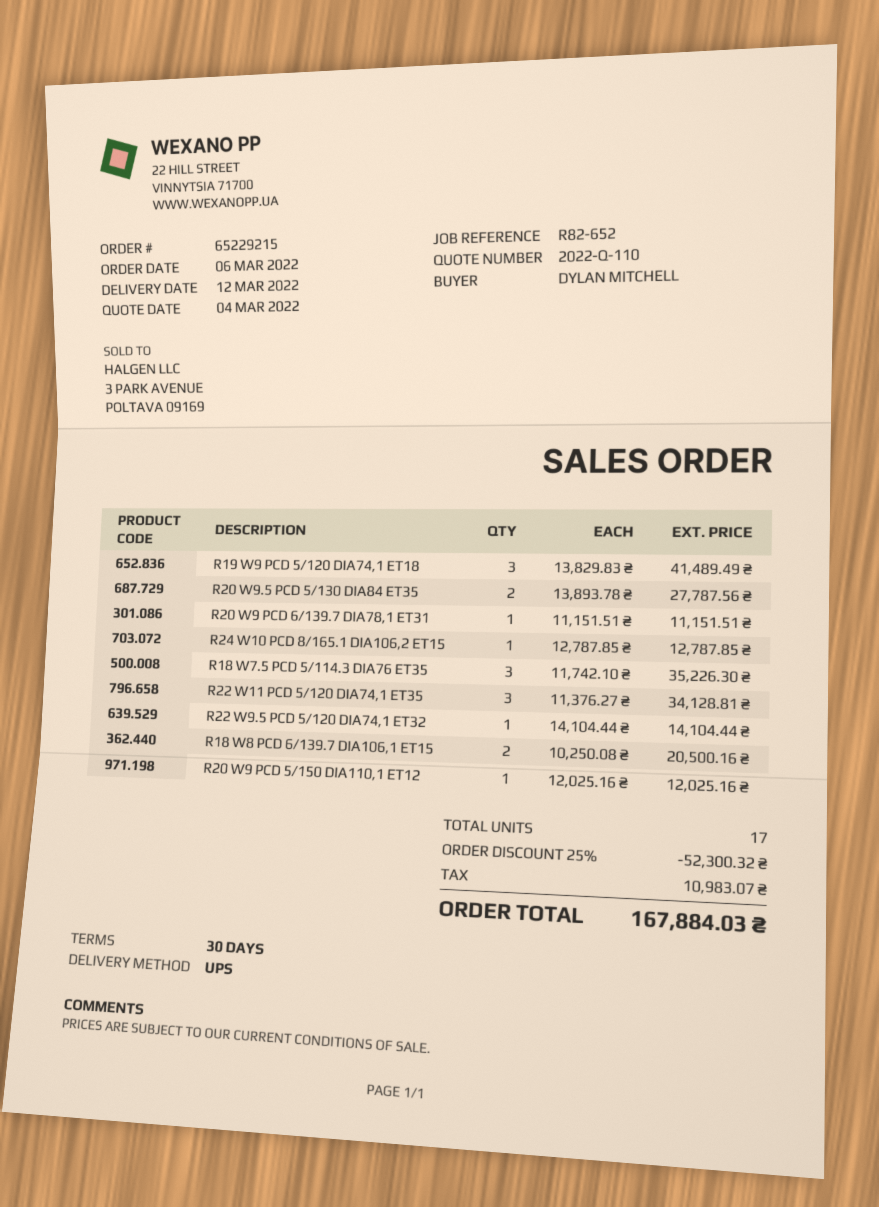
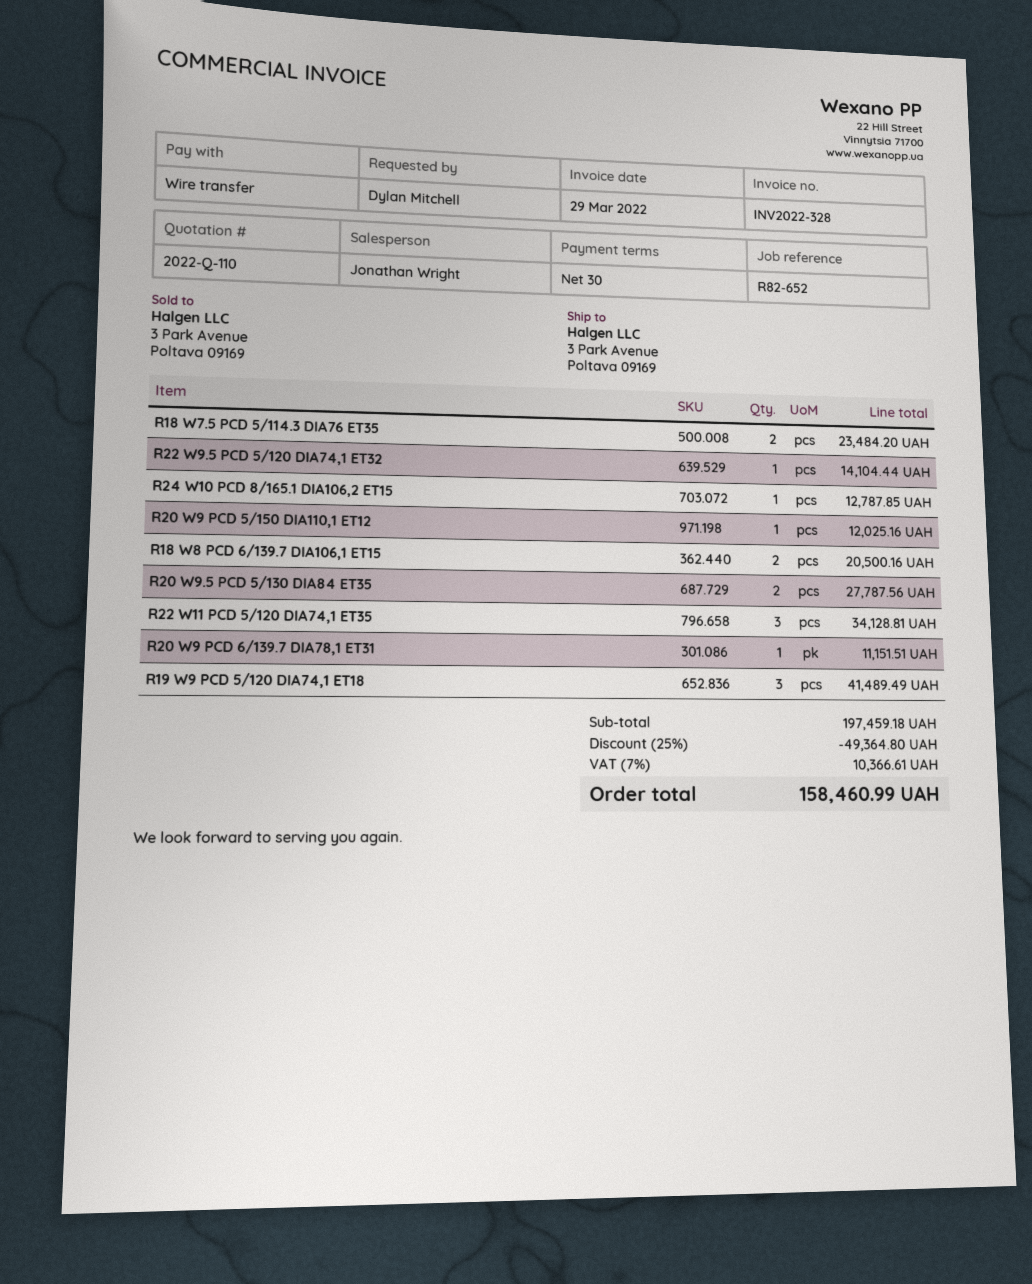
R18 W7.5 PCD 5/114.3 DIA76 ET35: 3 for 35226.30 -> 2 for 23484.20
discount: 25% = 52300.32 -> 25% = 49364.80
tax: 10983.07 -> 10366.61
total: 167884.03 -> 158460.99

